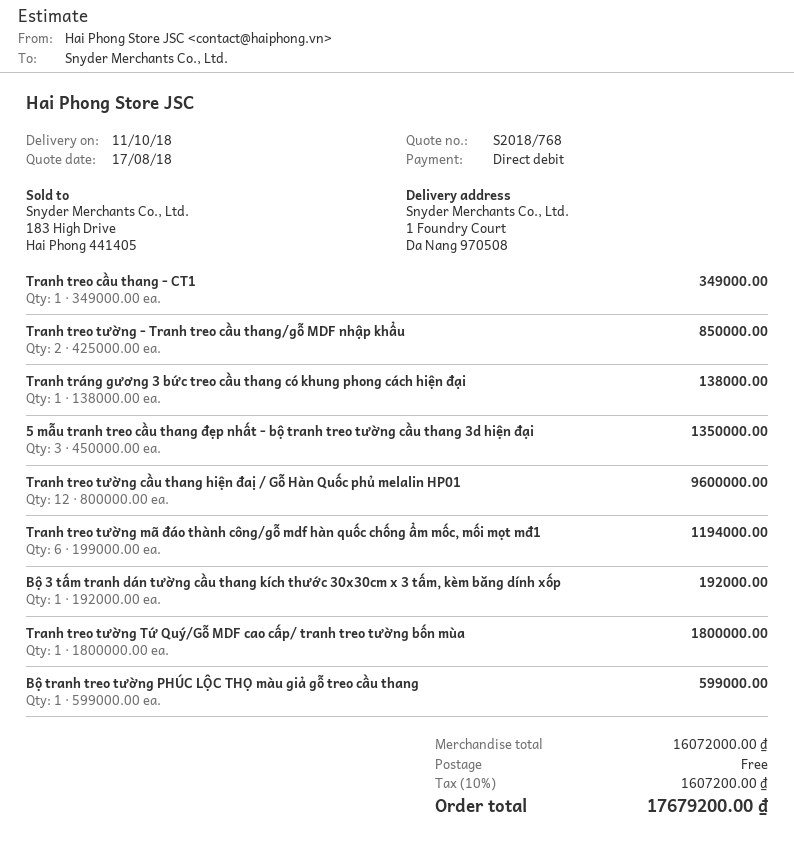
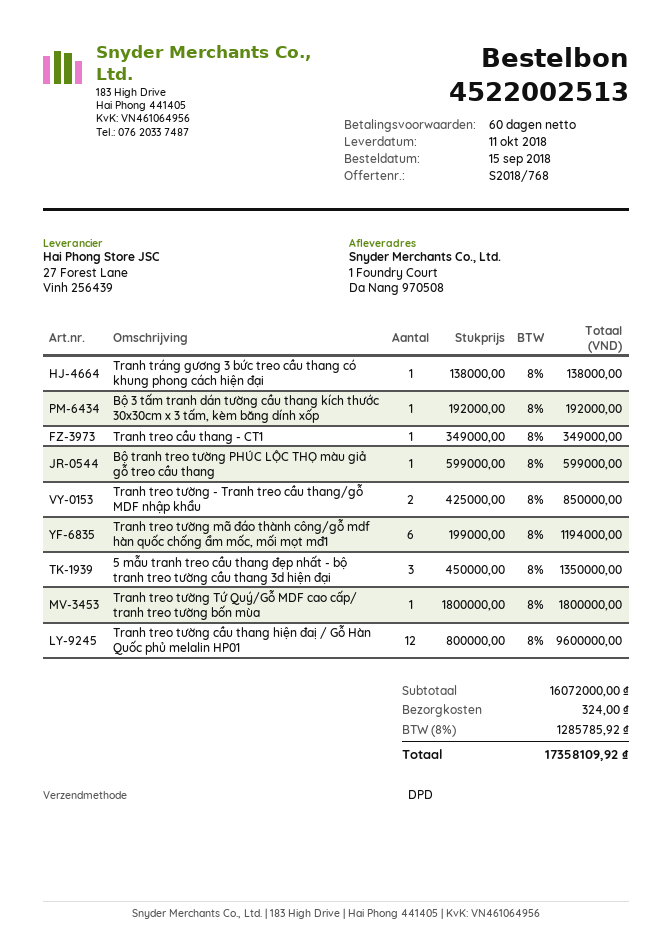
shipping: 0.00 -> 324.00
tax: 10% = 1607200.00 -> 8% = 1285785.92
total: 17679200.00 -> 17358109.92

